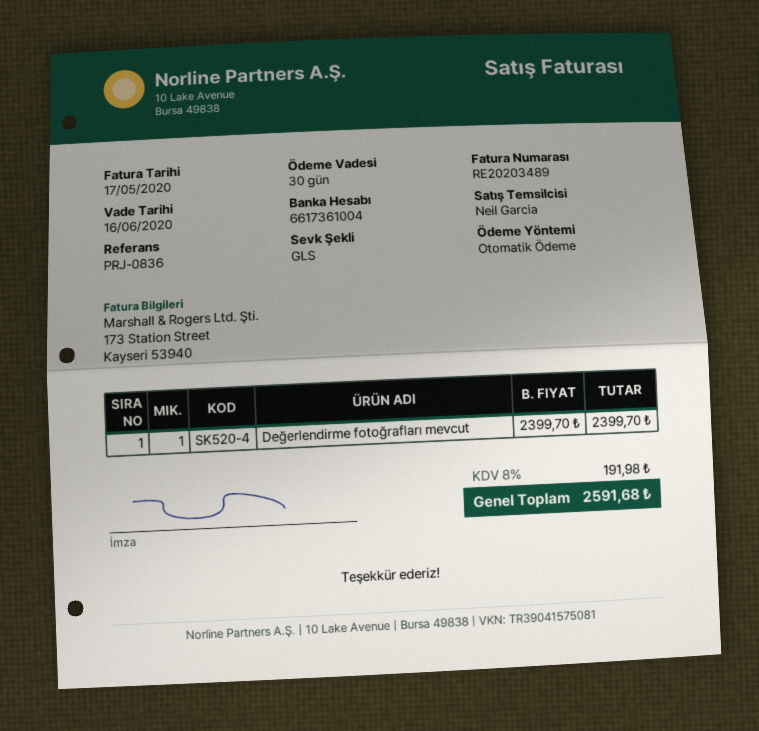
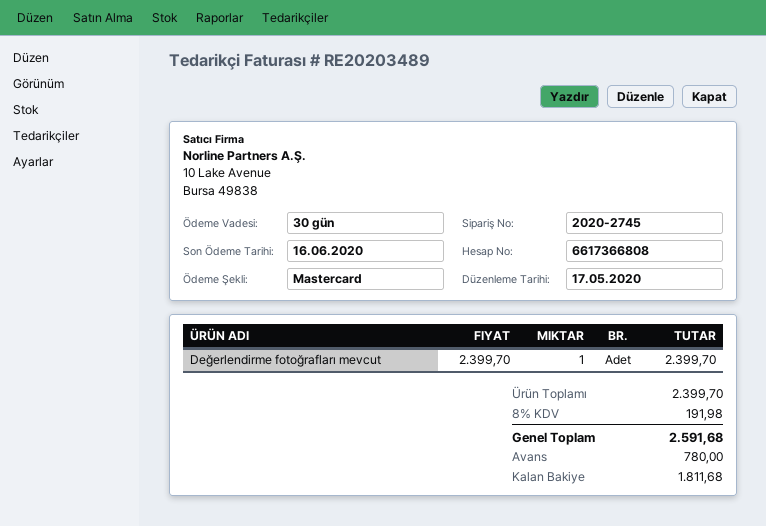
payment method: direct debit -> Mastercard
bank account: 6617361004 -> 6617366808

